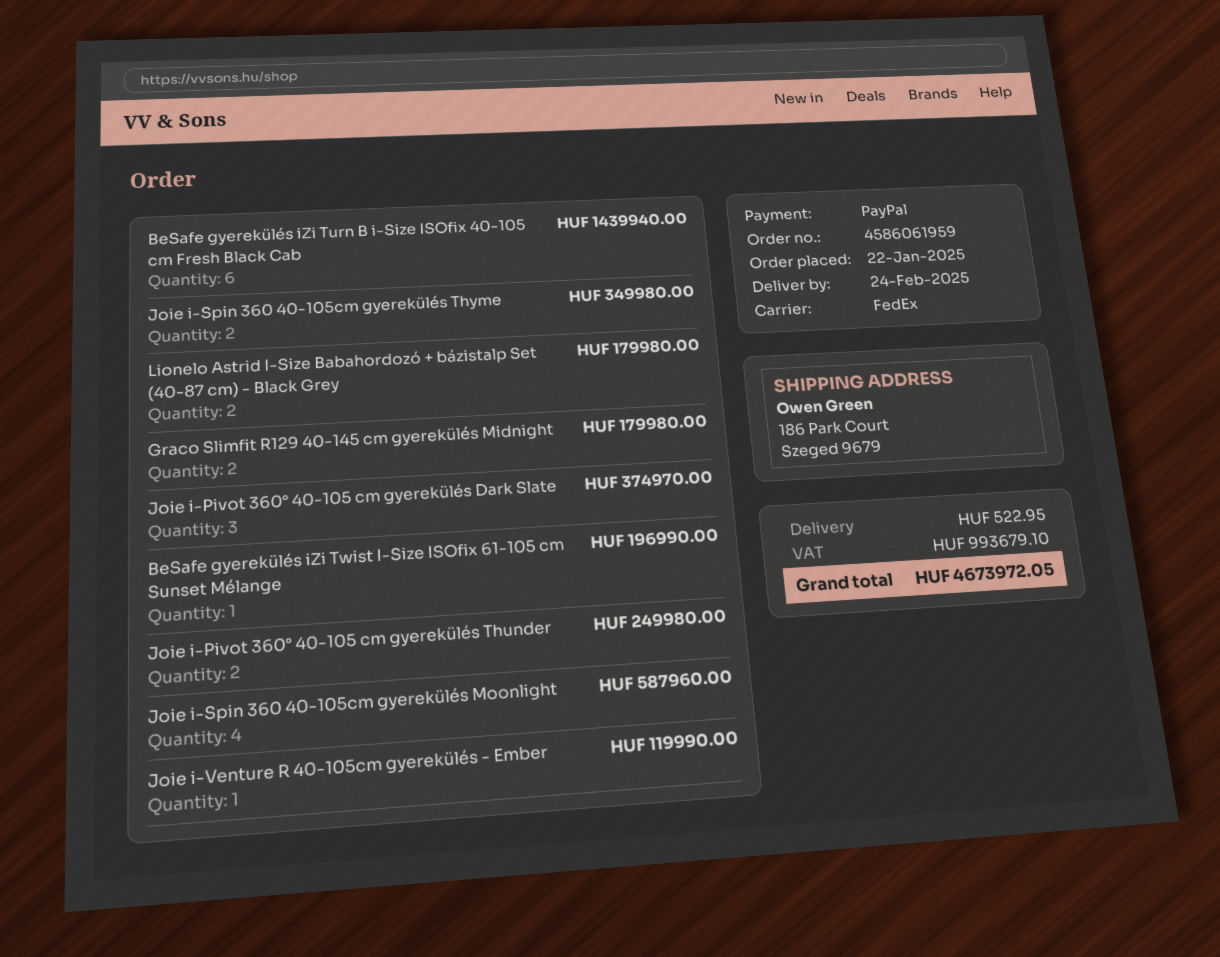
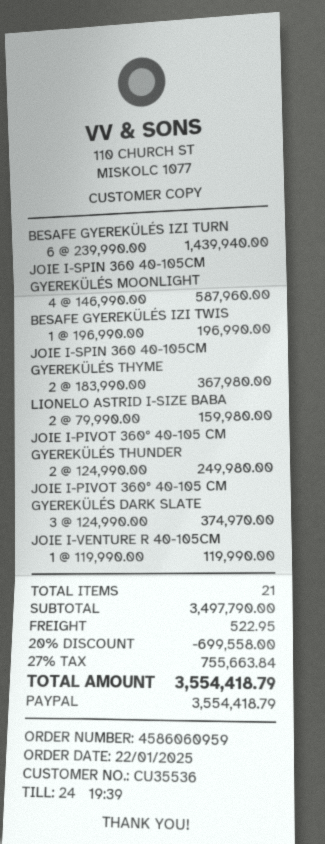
order number: 4586061959 -> 4586060959
Joie i-Spin 360 40-105cm gyerekülés Thyme: 2 for 349980.00 -> 2 for 367980.00
Lionelo Astrid I-Size Babahordozó + bázistalp Set (40-87 cm) - Black Grey: 2 for 179980.00 -> 2 for 159980.00
Graco Slimfit R129 40-145 cm gyerekülés Midnight: 2 for 179980.00 -> none
discount: none -> 20% = 699558.00
tax: 993679.10 -> 755663.84
total: 4673972.05 -> 3554418.79

